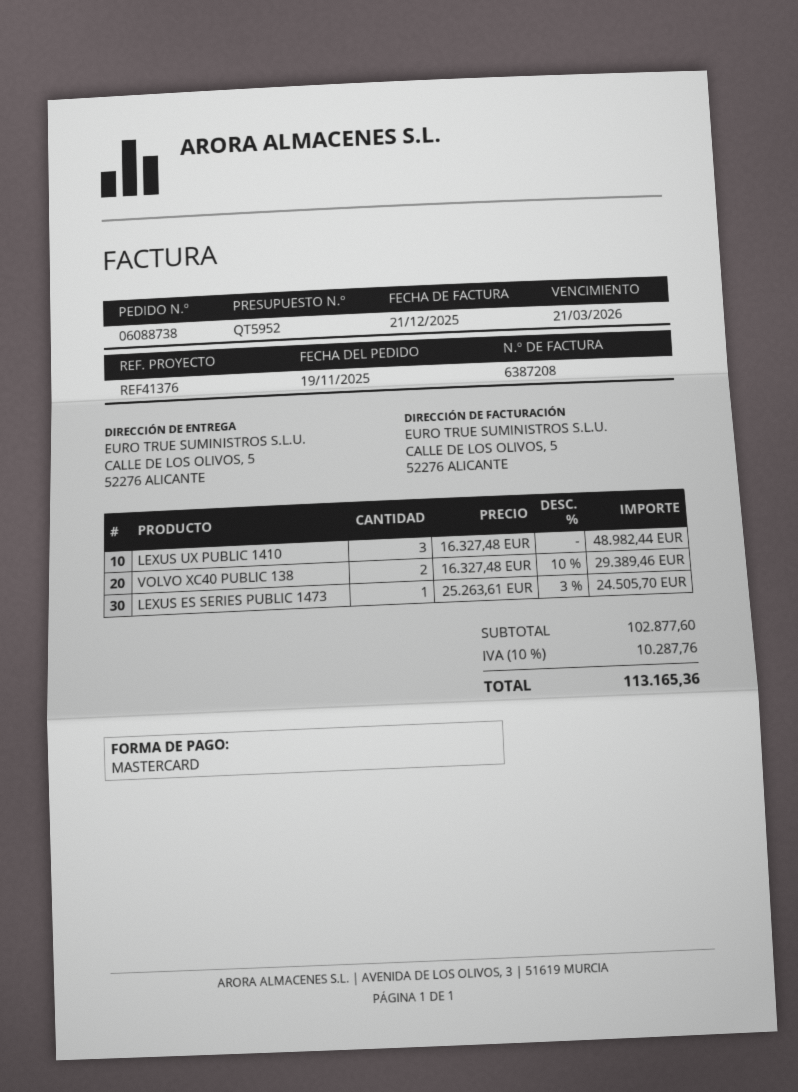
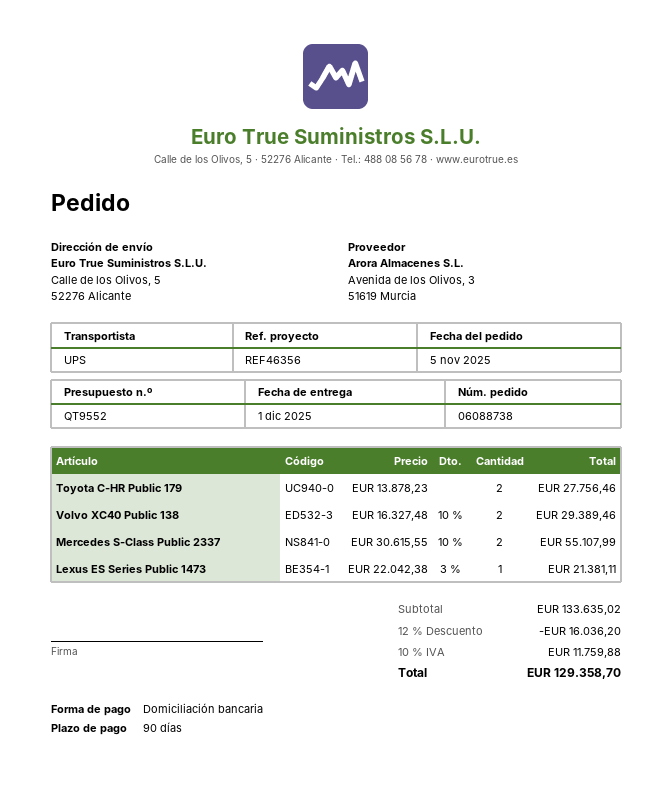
quote number: QT5952 -> QT9552
order date: 2025-11-19 -> 2025-11-05
reference: REF41376 -> REF46356
payment method: Mastercard -> direct debit
LEXUS UX PUBLIC 1410: 3 x 16327.48 = 48982.44 -> none
LEXUS ES SERIES PUBLIC 1473: 1 x 25263.61 - 3% = 24505.70 -> 1 x 22042.38 - 3% = 21381.11
Toyota C-HR Public 179: none -> 2 x 13878.23 = 27756.46
Mercedes S-Class Public 2337: none -> 2 x 30615.55 - 10% = 55107.99
subtotal: 102877.60 -> 133635.02
discount: none -> 12% = 16036.20
tax: 10% = 10287.76 -> 10% = 11759.88
total: 113165.36 -> 129358.70

